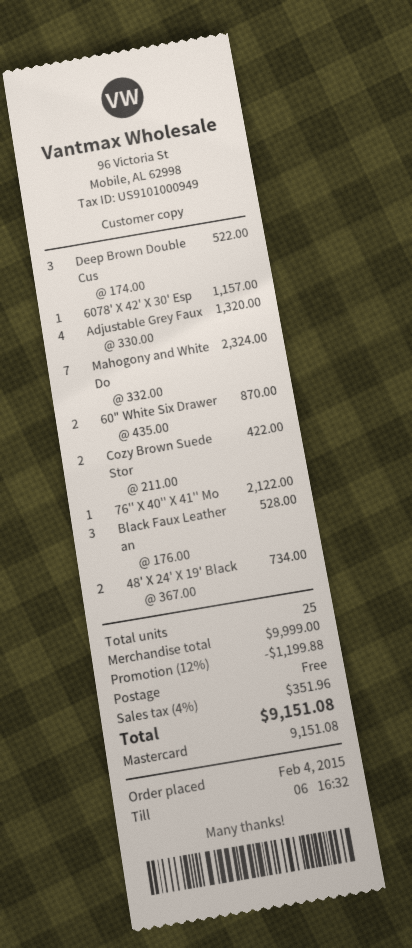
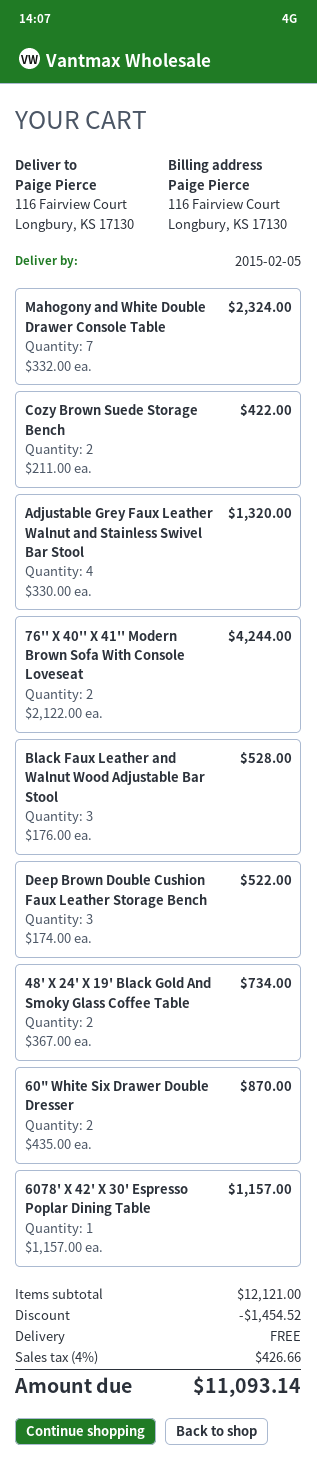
76'' X 40'' X 41'' Mo: 1 x 2122.00 = 2122.00 -> 2 x 2122.00 = 4244.00
subtotal: 9999.00 -> 12121.00
discount: 1199.88 -> 1454.52
tax: 4% = 351.96 -> 4% = 426.66
total: 9151.08 -> 11093.14

